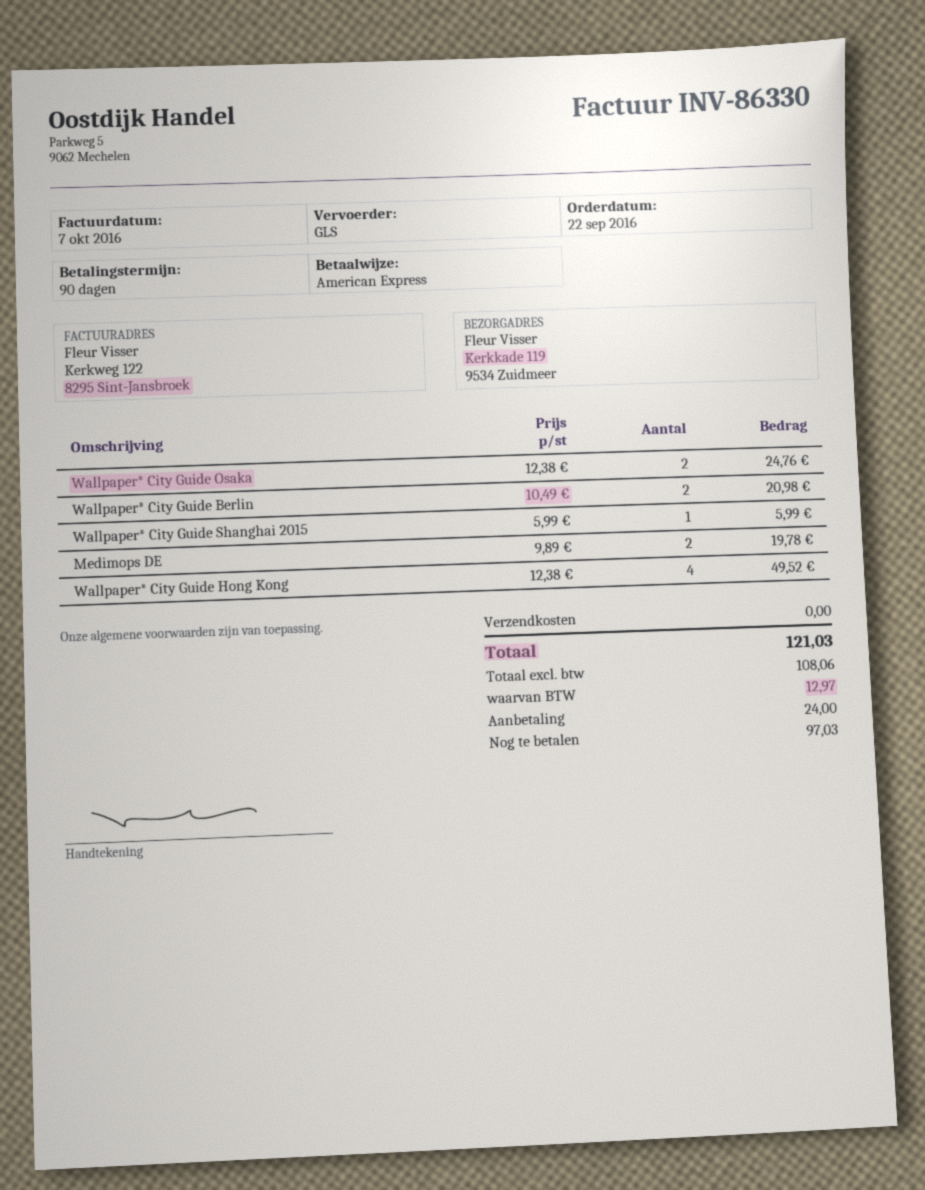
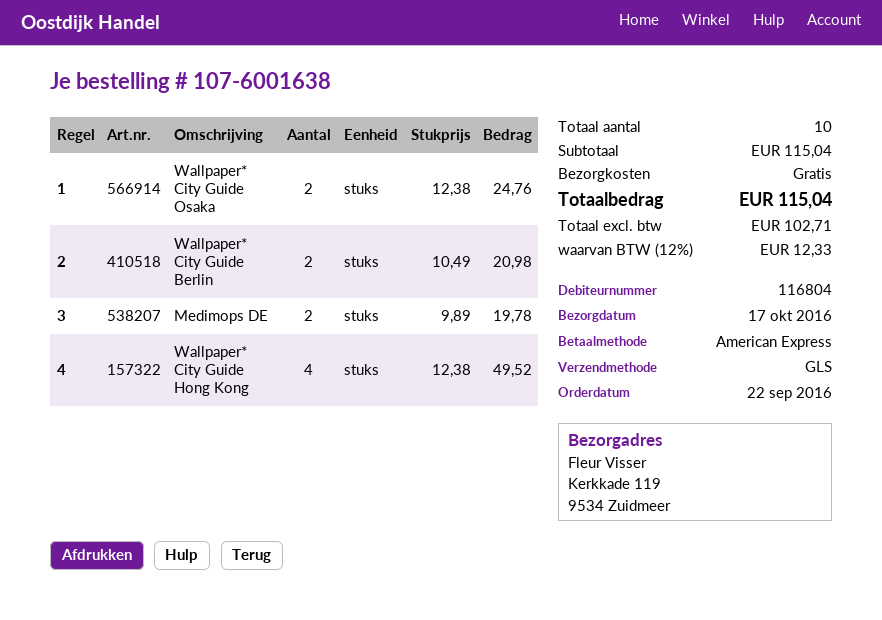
Wallpaper* City Guide Shanghai 2015: 1 x 5.99 = 5.99 -> none
net: 108.06 -> 102.71
tax: 12.97 -> 12.33
total: 121.03 -> 115.04

